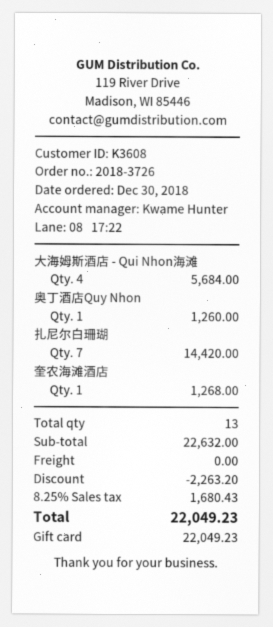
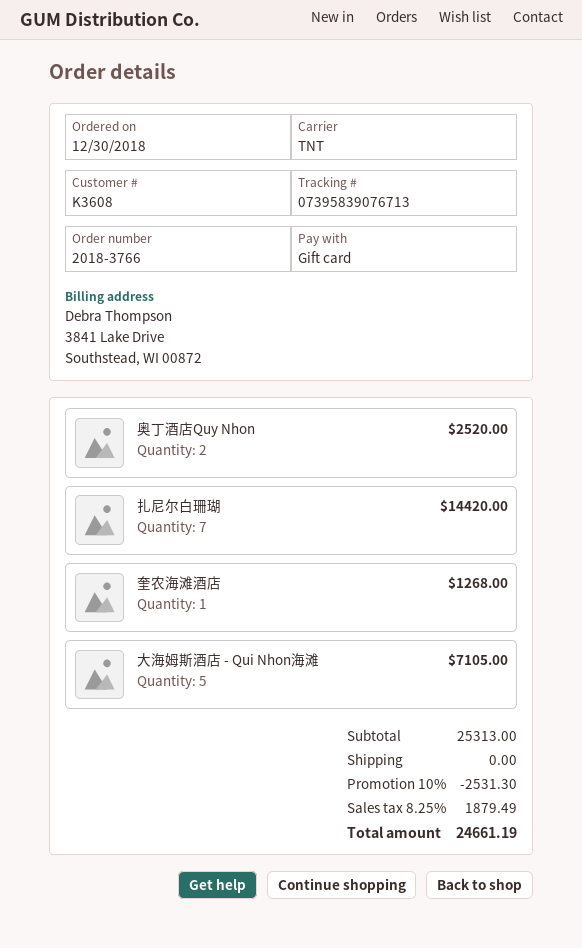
order number: 2018-3726 -> 2018-3766
大海姆斯酒店 - Qui Nhon海滩: 4 for 5684.00 -> 5 for 7105.00
奥丁酒店Quy Nhon: 1 for 1260.00 -> 2 for 2520.00
subtotal: 22632.00 -> 25313.00
discount: 2263.20 -> 2531.30
tax: 8.25% = 1680.43 -> 8.25% = 1879.49
total: 22049.23 -> 24661.19

